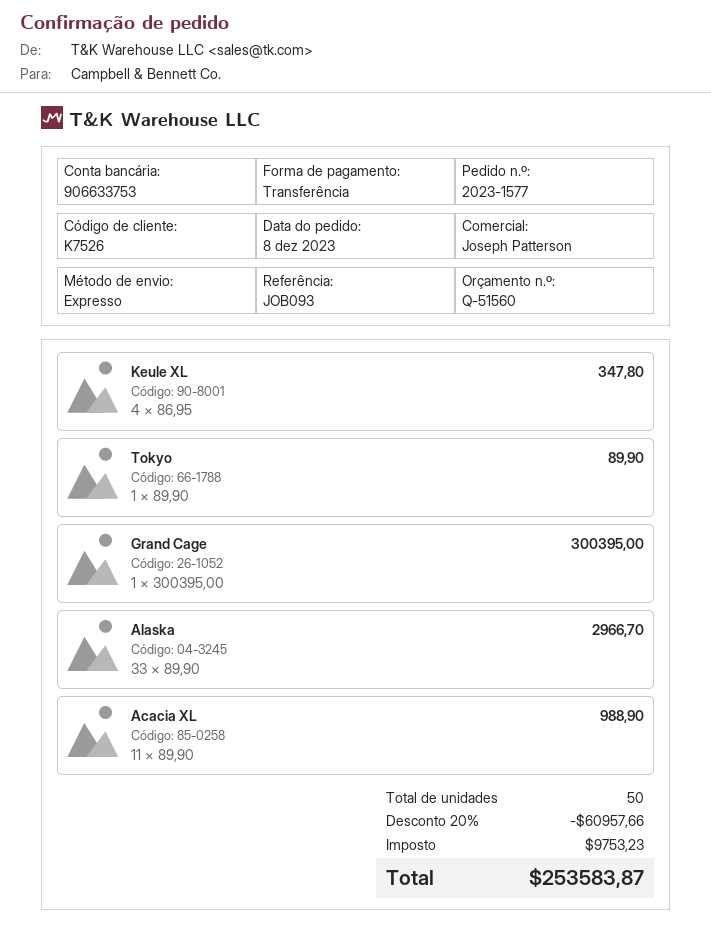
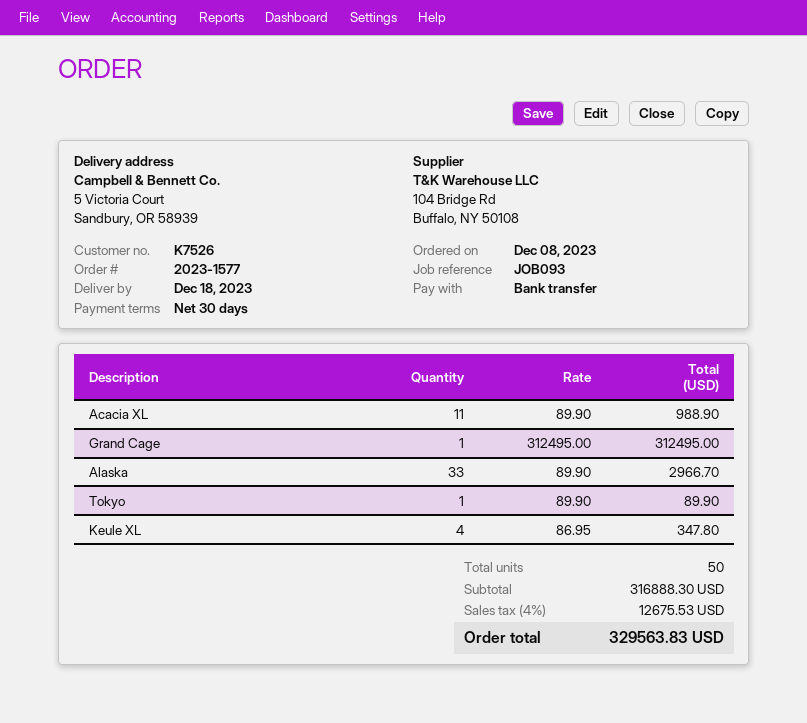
Grand Cage: 1 x 300395.00 = 300395.00 -> 1 x 312495.00 = 312495.00
discount: 20% = 60957.66 -> none
tax: 9753.23 -> 12675.53
total: 253583.87 -> 329563.83

